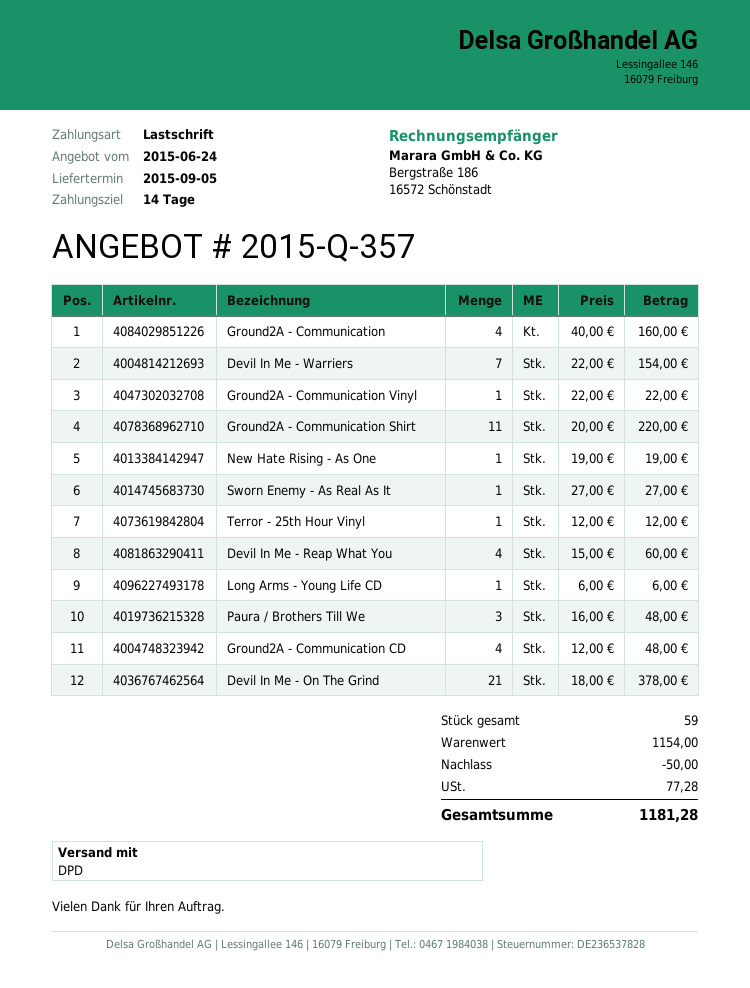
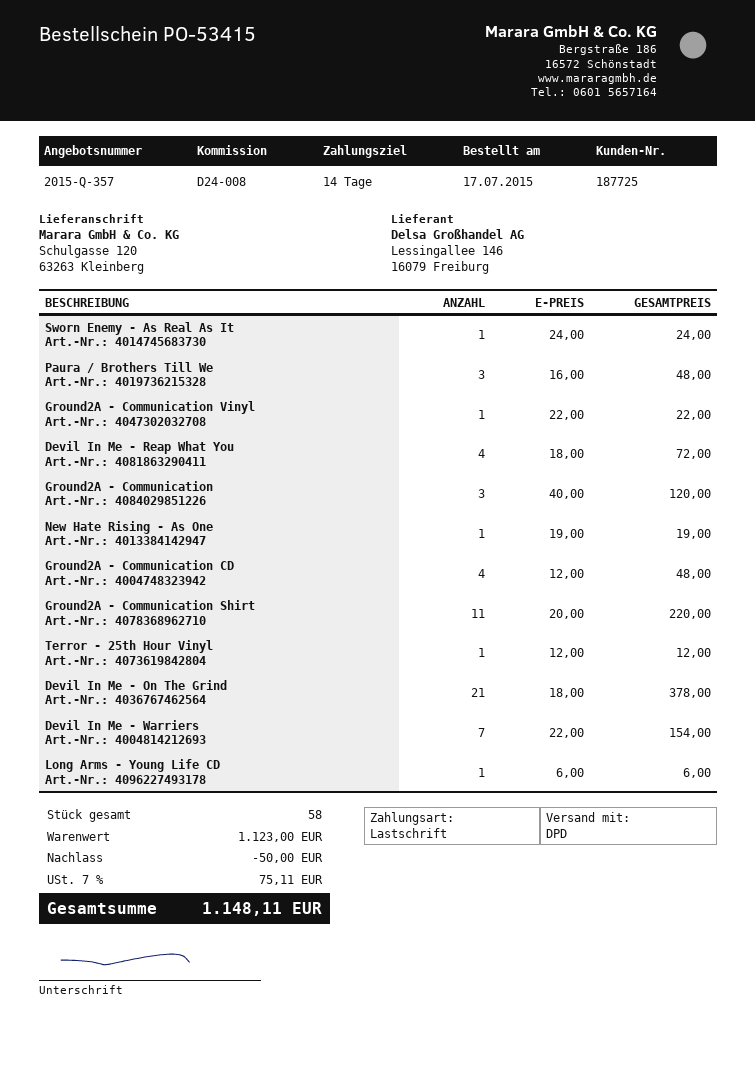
Ground2A - Communication: 4 x 40.00 = 160.00 -> 3 x 40.00 = 120.00
Sworn Enemy - As Real As It: 1 x 27.00 = 27.00 -> 1 x 24.00 = 24.00
Devil In Me - Reap What You: 4 x 15.00 = 60.00 -> 4 x 18.00 = 72.00
total quantity: 59 -> 58
subtotal: 1154.00 -> 1123.00
tax: 77.28 -> 75.11
total: 1181.28 -> 1148.11

